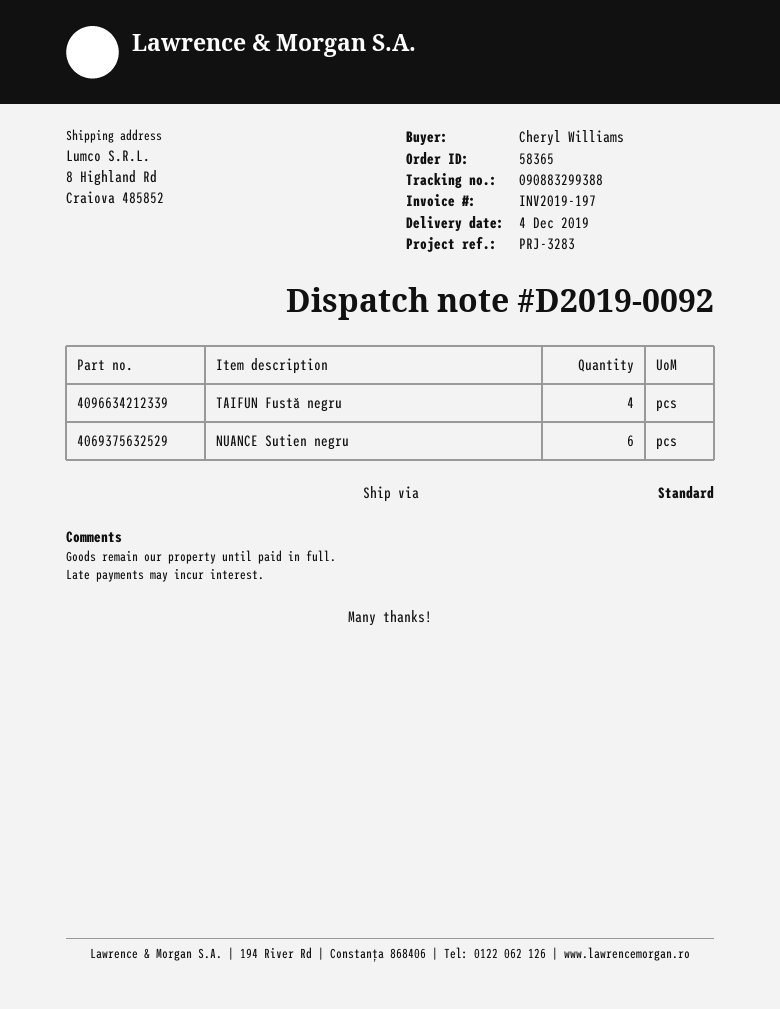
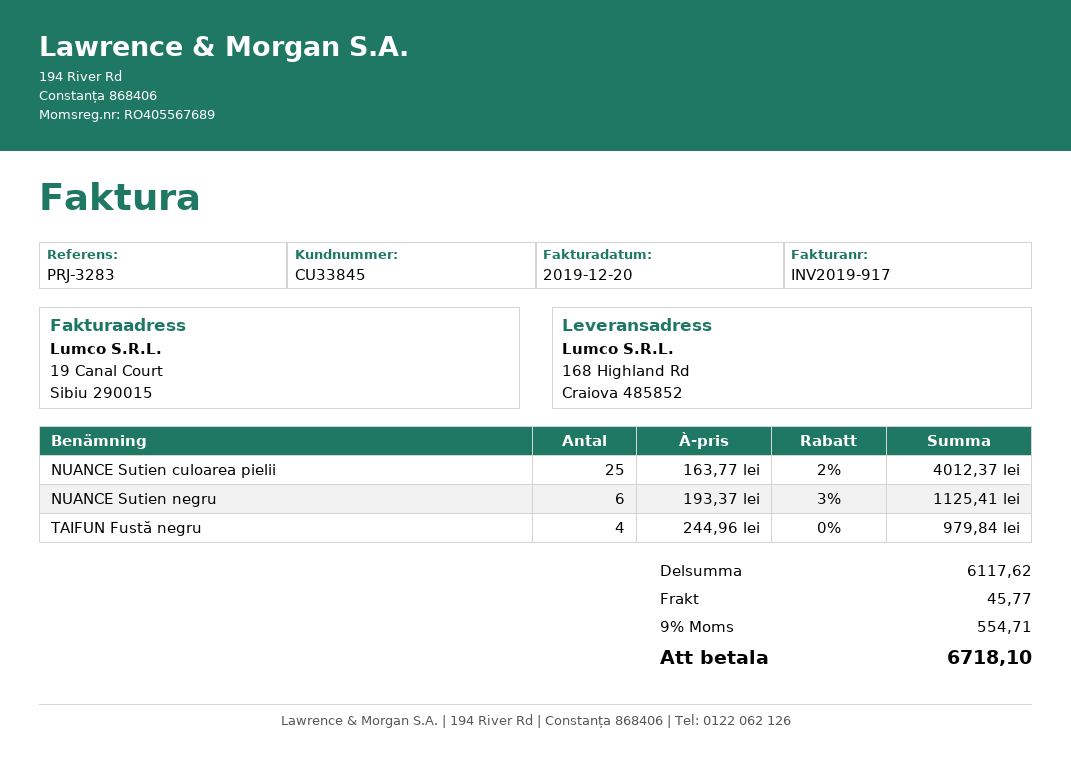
invoice number: INV2019-197 -> INV2019-917
ship to: 8 Highland Rd, Craiova 485852 -> 168 Highland Rd, Craiova 485852
NUANCE Sutien culoarea pielii: none -> 25

